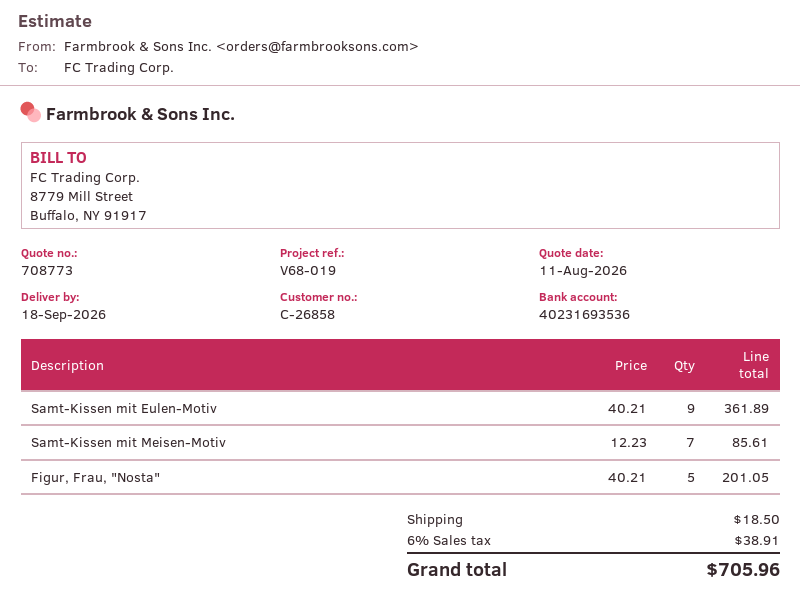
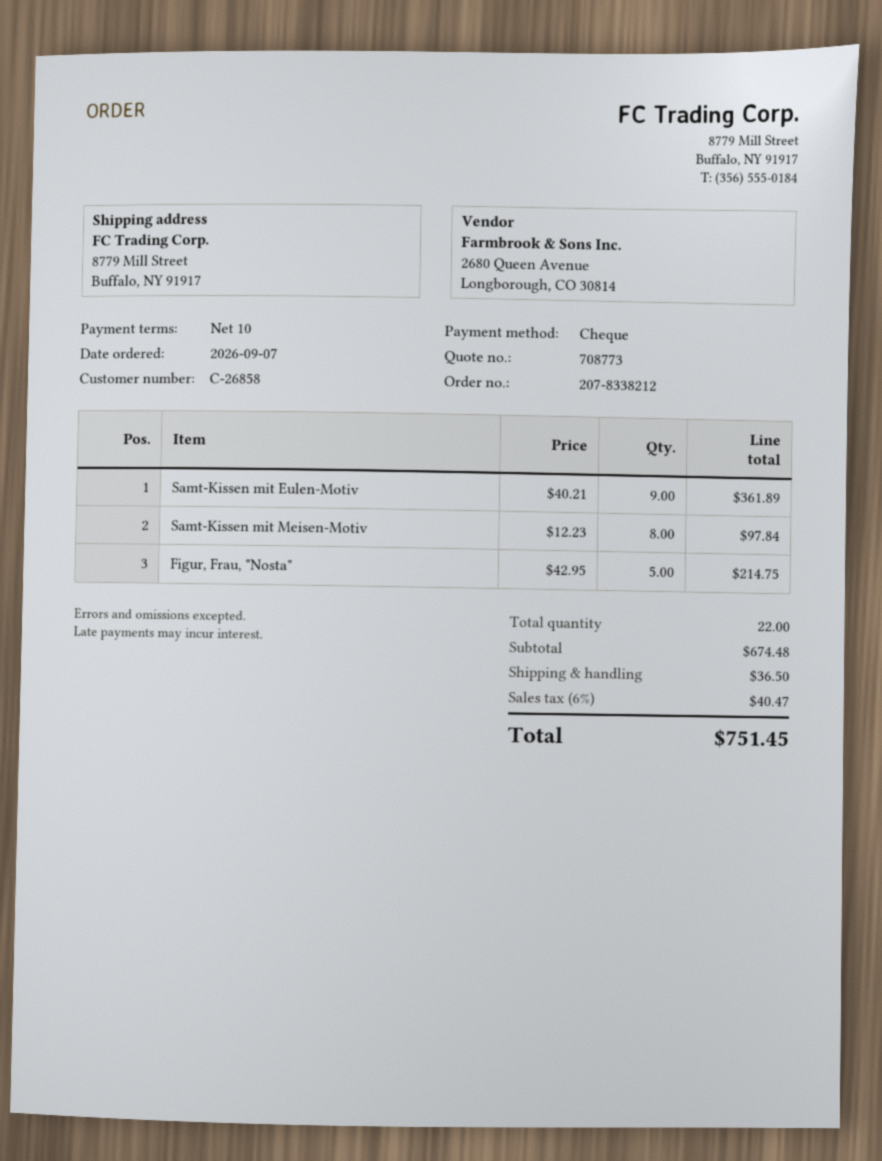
Samt-Kissen mit Meisen-Motiv: 7 x 12.23 = 85.61 -> 8 x 12.23 = 97.84
Figur, Frau, "Nosta": 5 x 40.21 = 201.05 -> 5 x 42.95 = 214.75
shipping: 18.50 -> 36.50
tax: 6% = 38.91 -> 6% = 40.47
total: 705.96 -> 751.45

